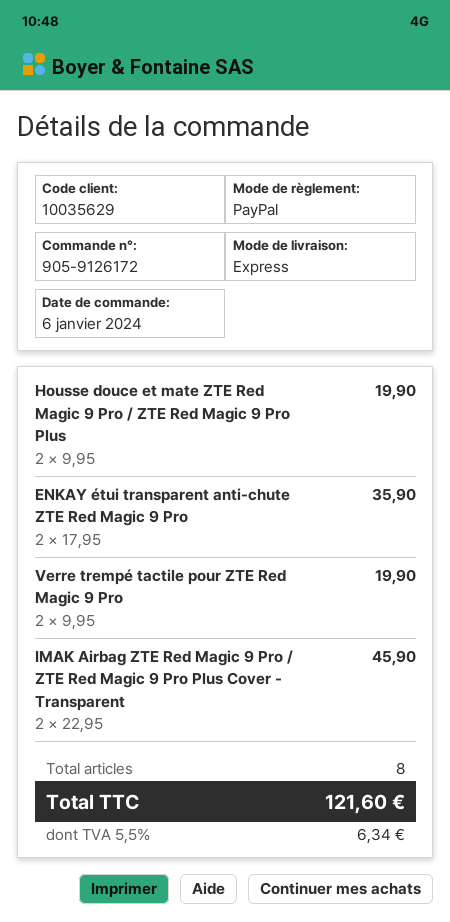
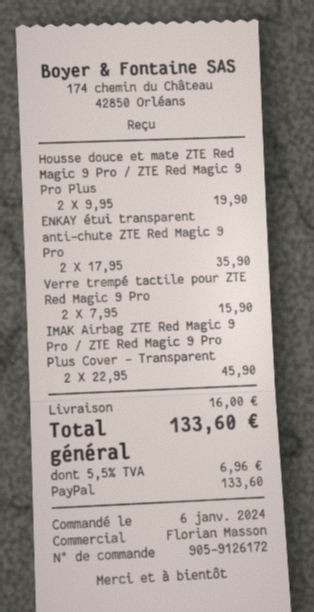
Verre trempé tactile pour ZTE Red Magic 9 Pro: 2 x 9.95 = 19.90 -> 2 x 7.95 = 15.90
shipping: none -> 16.00
tax: 5.5% = 6.34 -> 5.5% = 6.96
total: 121.60 -> 133.60

